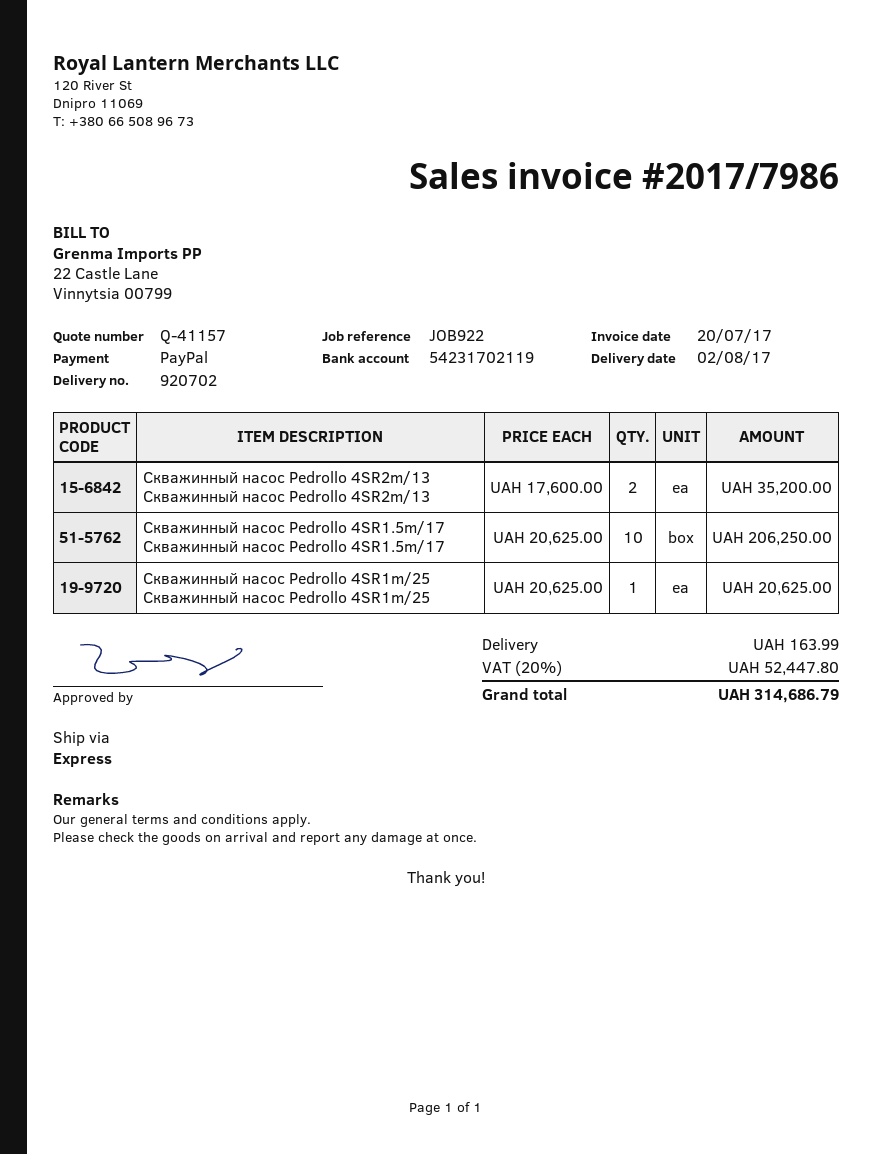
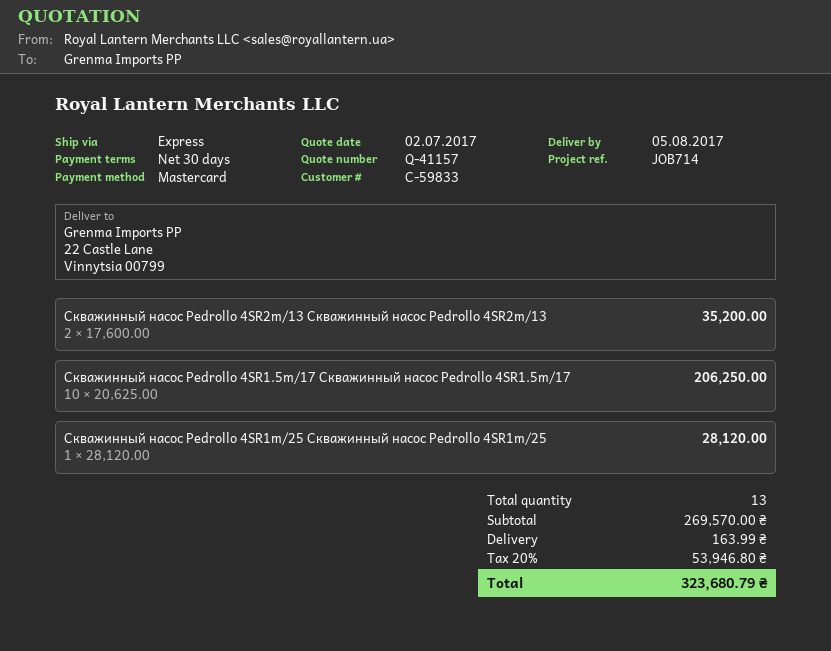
delivery date: 2017-08-02 -> 2017-08-05
reference: JOB922 -> JOB714
payment method: PayPal -> Mastercard
Скважинный насос Pedrollo 4SR1m/25 Скважинный насос Pedrollo 4SR1m/25: 1 x 20625.00 = 20625.00 -> 1 x 28120.00 = 28120.00
tax: 20% = 52447.80 -> 20% = 53946.80
total: 314686.79 -> 323680.79

